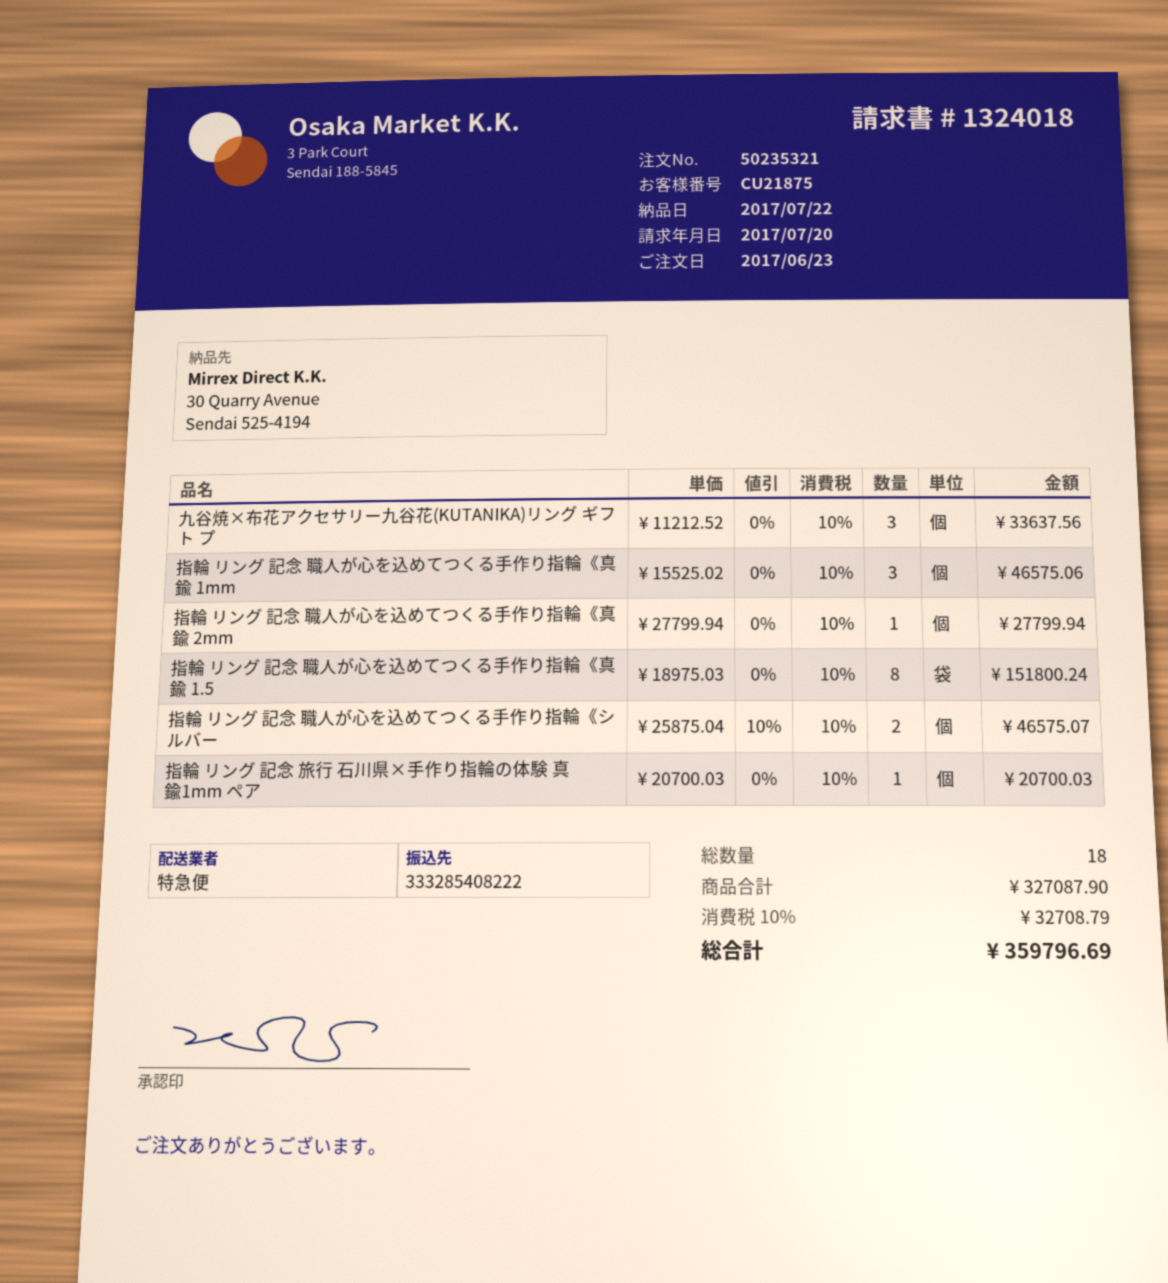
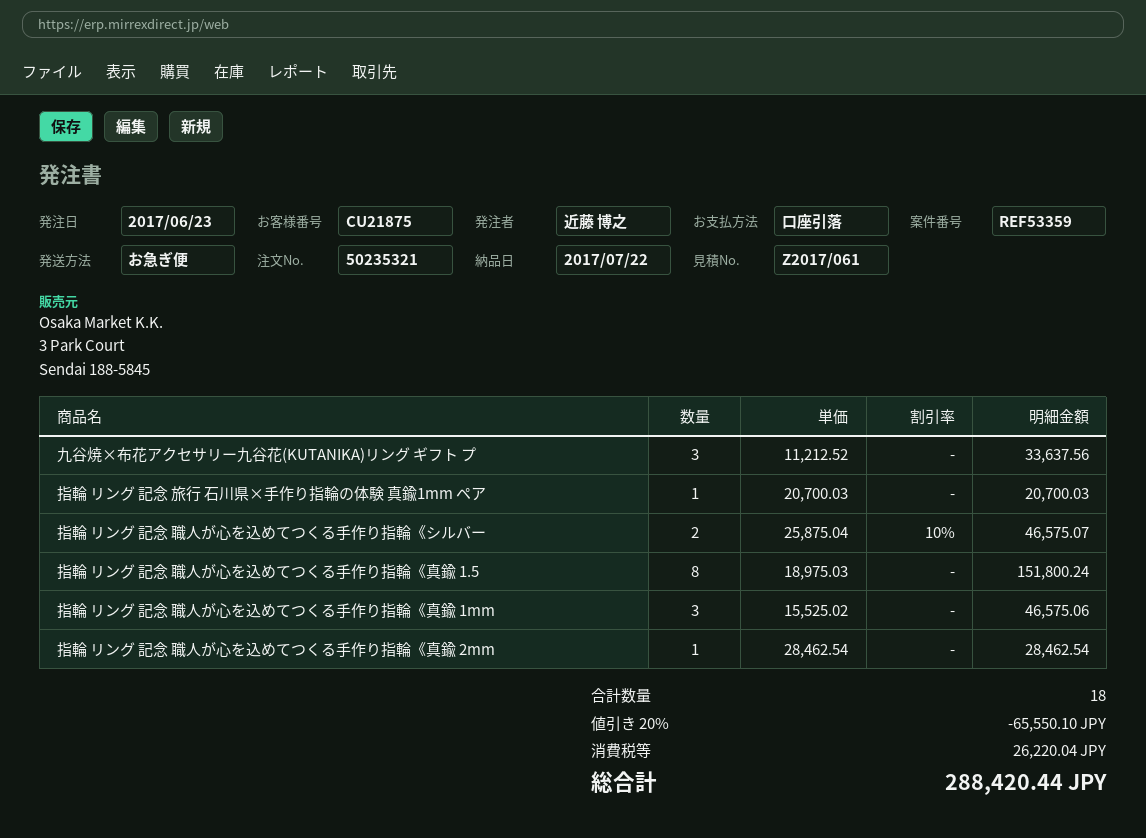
指輪 リング 記念 職人が心を込めてつくる手作り指輪《真鍮 2mm: 1 x 27799.94 = 27799.94 -> 1 x 28462.54 = 28462.54
discount: none -> 20% = 65550.10
tax: 32708.79 -> 26220.04
total: 359796.69 -> 288420.44

